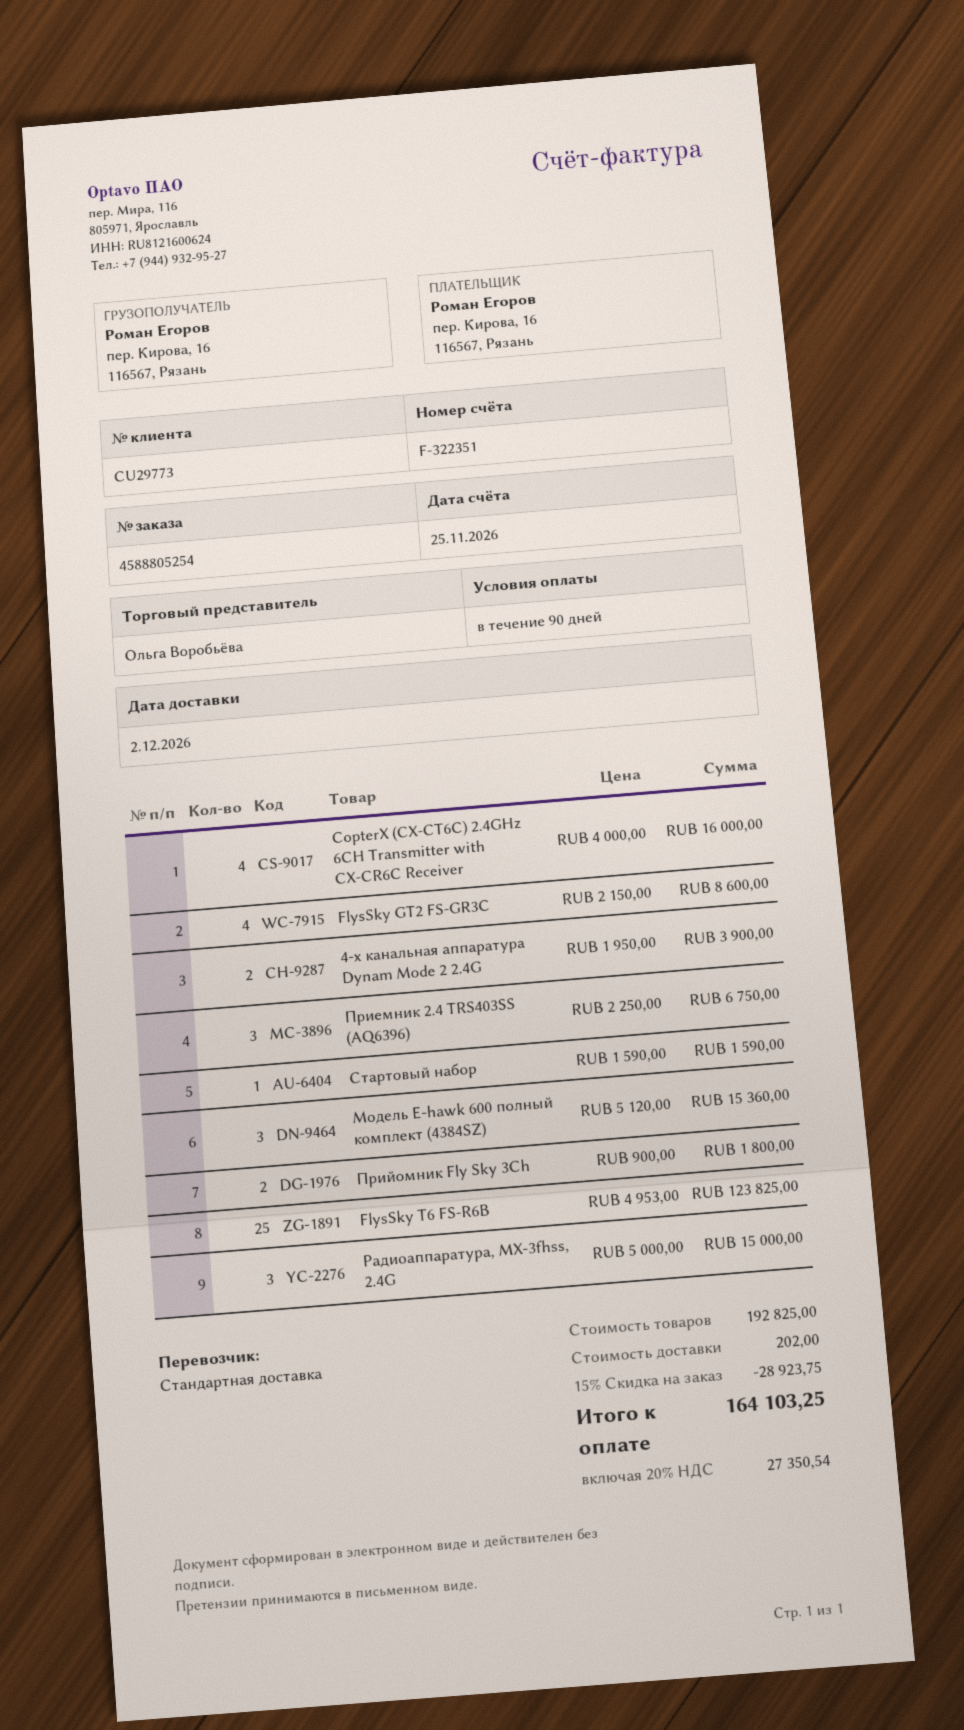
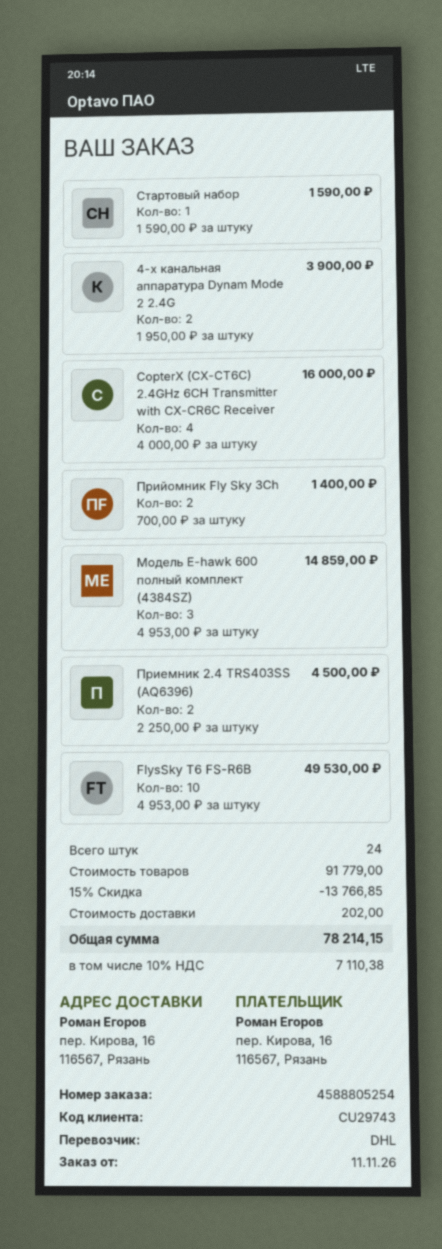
customer number: CU29773 -> CU29743
shipping method: standard -> DHL
FlysSky GT2 FS-GR3C: 4 x 2150.00 = 8600.00 -> none
Приемник 2.4 TRS403SS (AQ6396): 3 x 2250.00 = 6750.00 -> 2 x 2250.00 = 4500.00
Модель E-hawk 600 полный комплект (4384SZ): 3 x 5120.00 = 15360.00 -> 3 x 4953.00 = 14859.00
Прийомник Fly Sky 3Ch: 2 x 900.00 = 1800.00 -> 2 x 700.00 = 1400.00
FlysSky T6 FS-R6B: 25 x 4953.00 = 123825.00 -> 10 x 4953.00 = 49530.00
Радиоаппаратура, MX-3fhss, 2.4G: 3 x 5000.00 = 15000.00 -> none
subtotal: 192825.00 -> 91779.00
discount: 15% = 28923.75 -> 15% = 13766.85
tax: 20% = 27350.54 -> 10% = 7110.38
total: 164103.25 -> 78214.15

